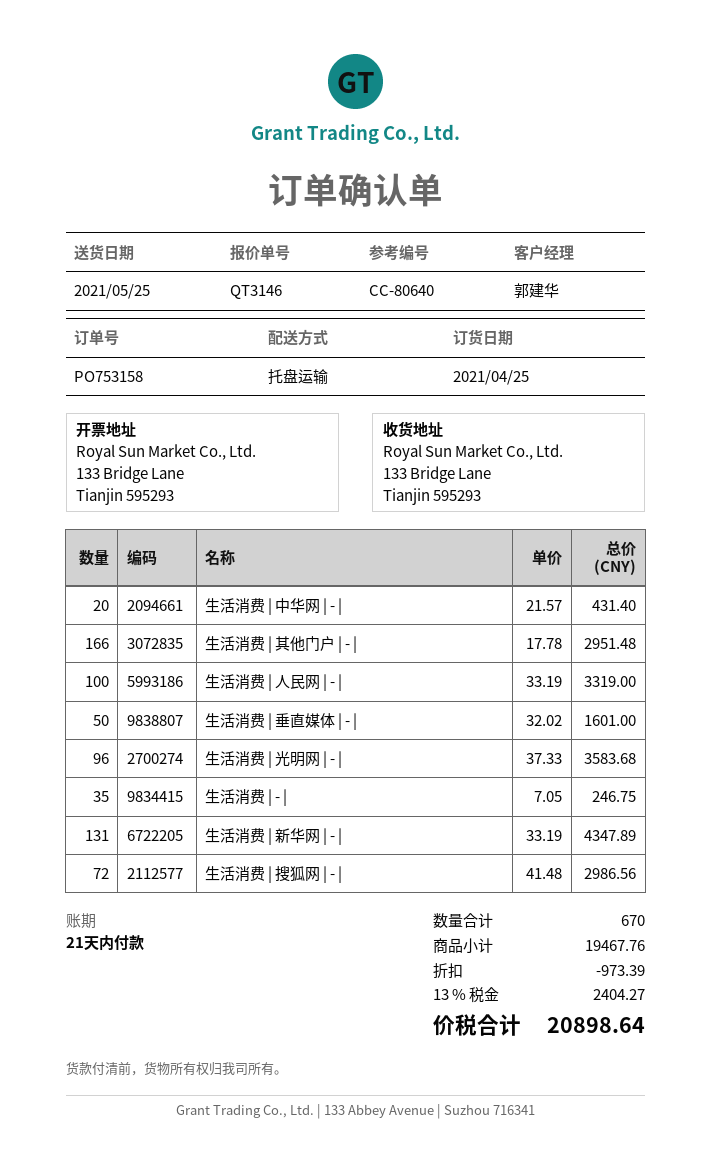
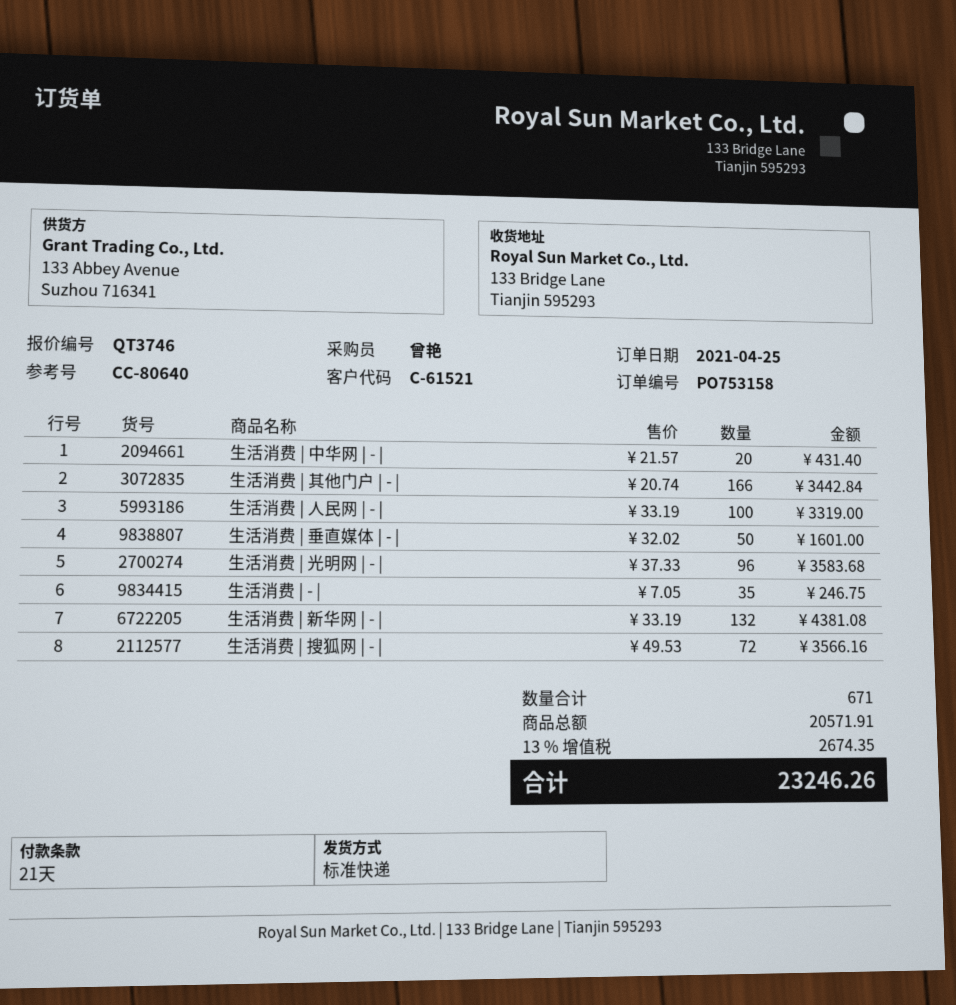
quote number: QT3146 -> QT3746
shipping method: pallet freight -> standard
生活消费 | 其他门户 | - |: 166 x 17.78 = 2951.48 -> 166 x 20.74 = 3442.84
生活消费 | 新华网 | - |: 131 x 33.19 = 4347.89 -> 132 x 33.19 = 4381.08
生活消费 | 搜狐网 | - |: 72 x 41.48 = 2986.56 -> 72 x 49.53 = 3566.16
total quantity: 670 -> 671
subtotal: 19467.76 -> 20571.91
discount: 973.39 -> none
tax: 13% = 2404.27 -> 13% = 2674.35
total: 20898.64 -> 23246.26

